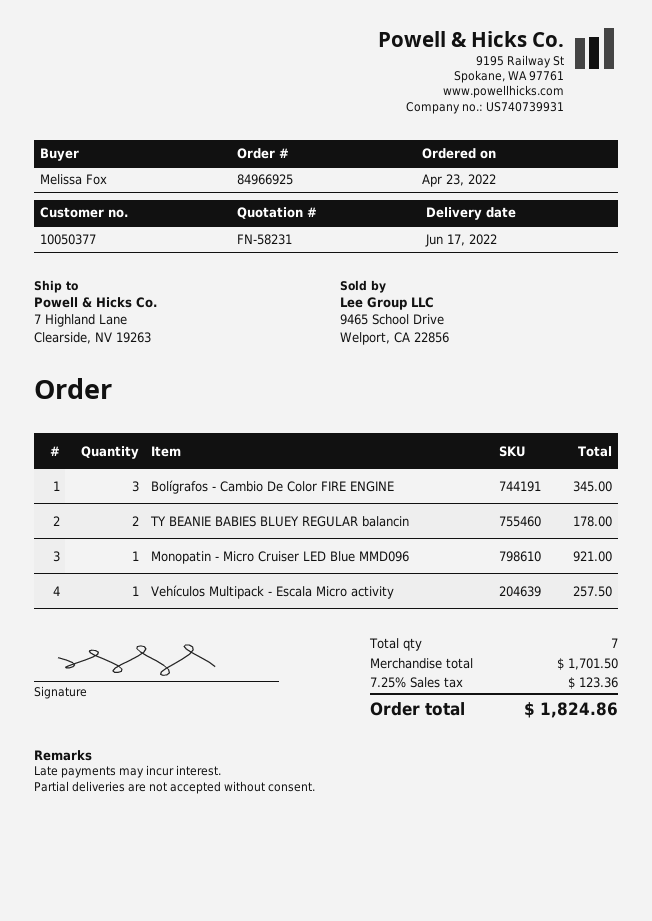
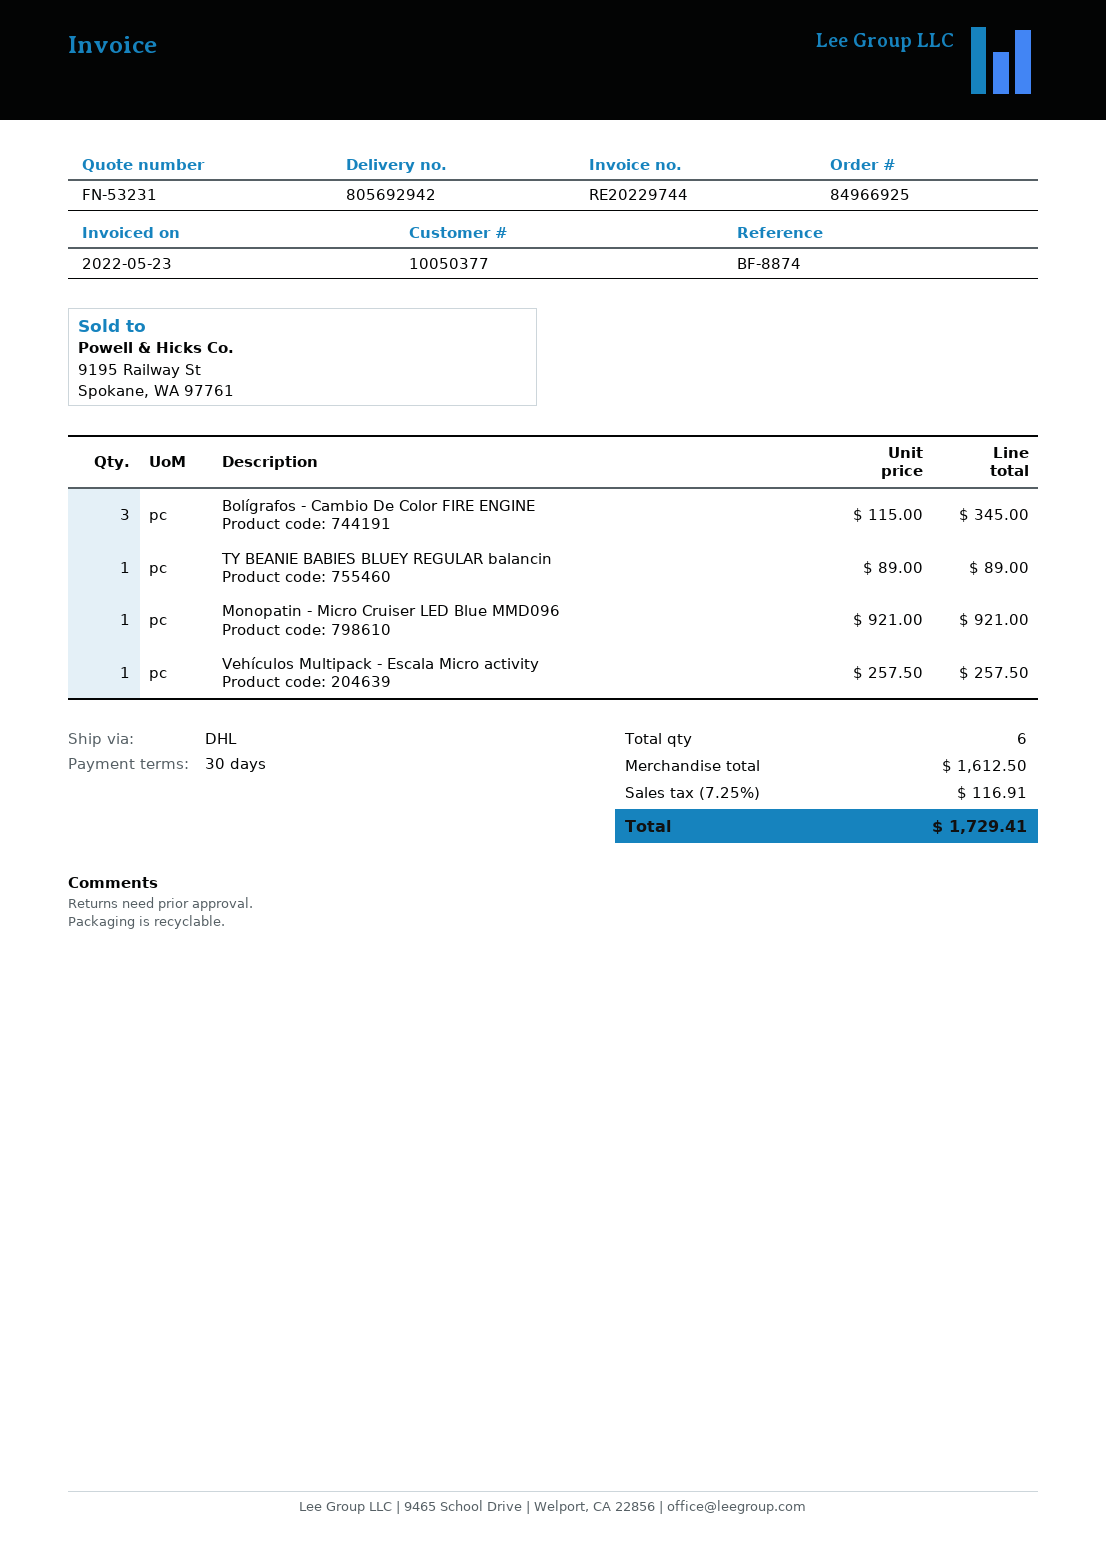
quote number: FN-58231 -> FN-53231
TY BEANIE BABIES BLUEY REGULAR balancin: 2 for 178.00 -> 1 for 89.00
total quantity: 7 -> 6
subtotal: 1701.50 -> 1612.50
tax: 7.25% = 123.36 -> 7.25% = 116.91
total: 1824.86 -> 1729.41

